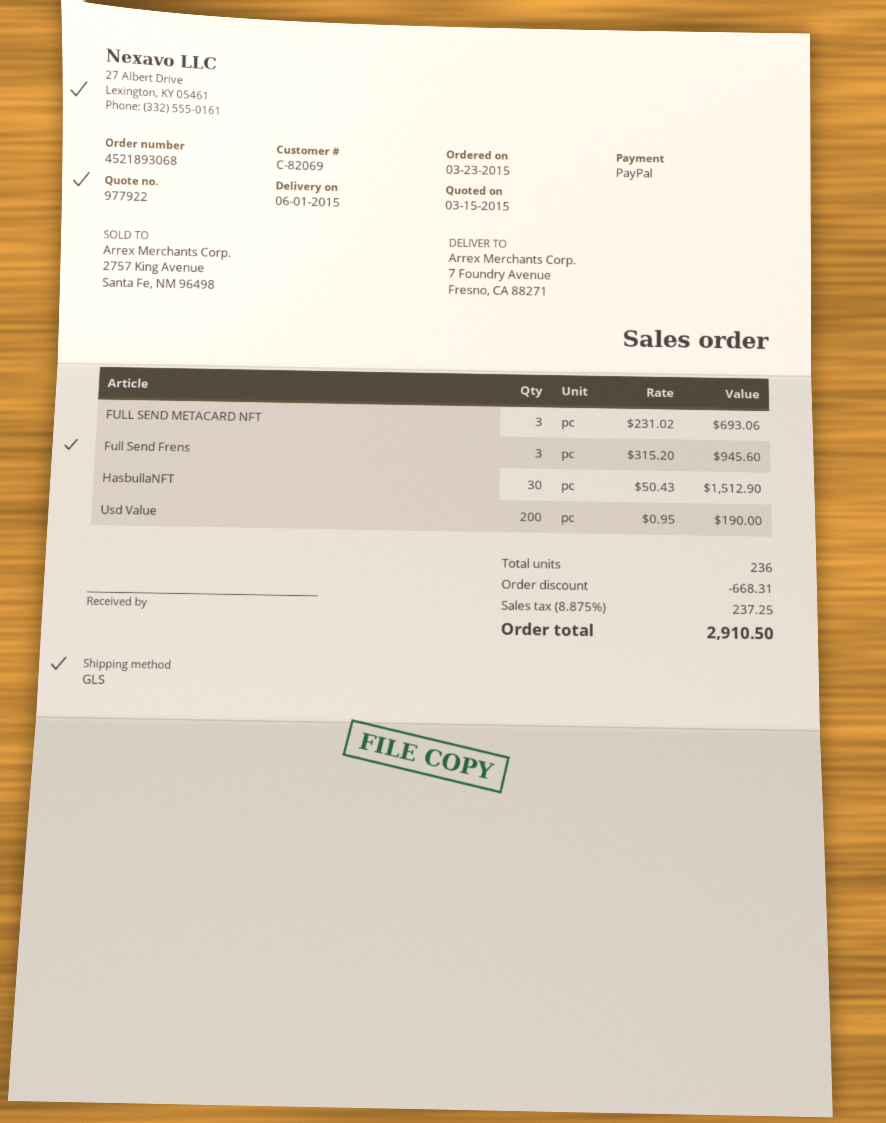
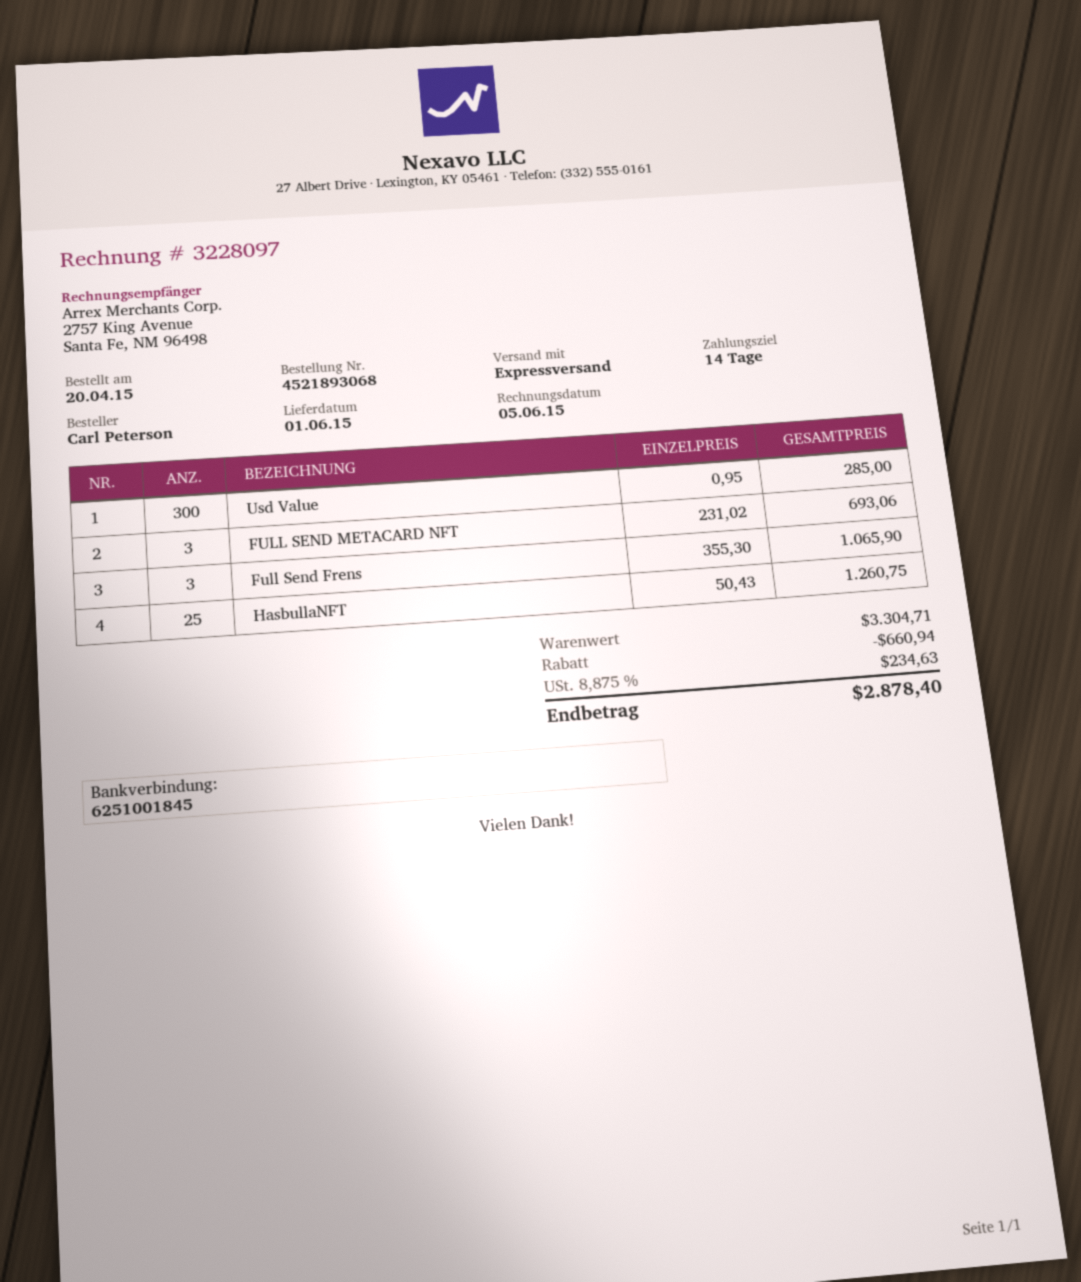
order date: 2015-03-23 -> 2015-04-20
shipping method: GLS -> express
Full Send Frens: 3 x 315.20 = 945.60 -> 3 x 355.30 = 1065.90
HasbullaNFT: 30 x 50.43 = 1512.90 -> 25 x 50.43 = 1260.75
Usd Value: 200 x 0.95 = 190.00 -> 300 x 0.95 = 285.00
discount: 668.31 -> 660.94
tax: 8.875% = 237.25 -> 8.875% = 234.63
total: 2910.50 -> 2878.40

